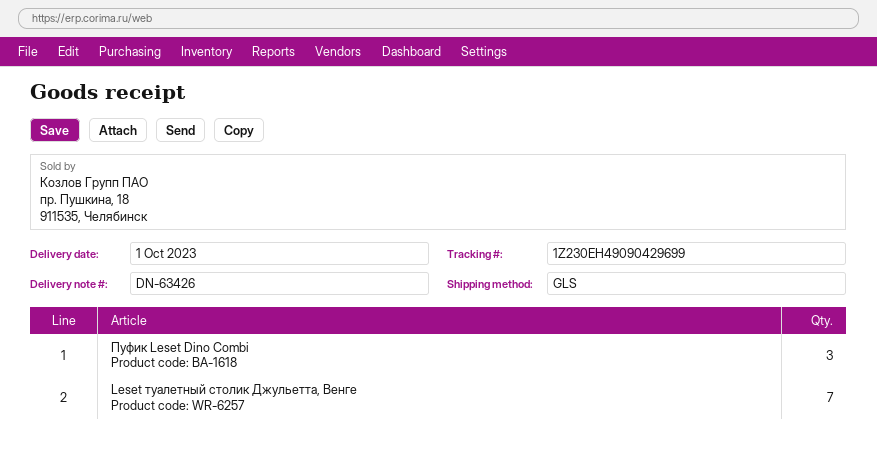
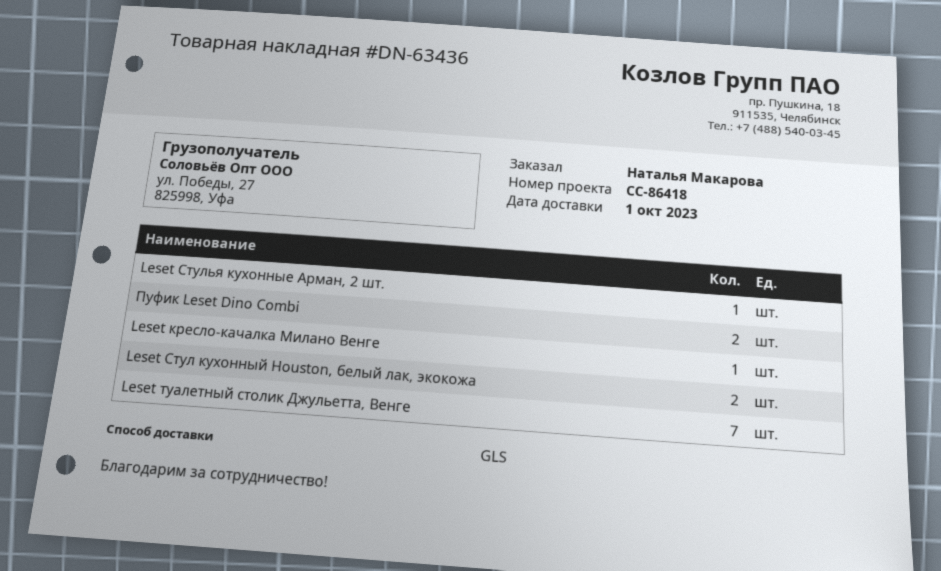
delivery note number: DN-63426 -> DN-63436
Пуфик Leset Dino Combi: 3 -> 2
Leset Стулья кухонные Арман, 2 шт.: none -> 1
Leset кресло-качалка Милано Венге: none -> 1
Leset Стул кухонный Houston, белый лак, экокожа: none -> 2

